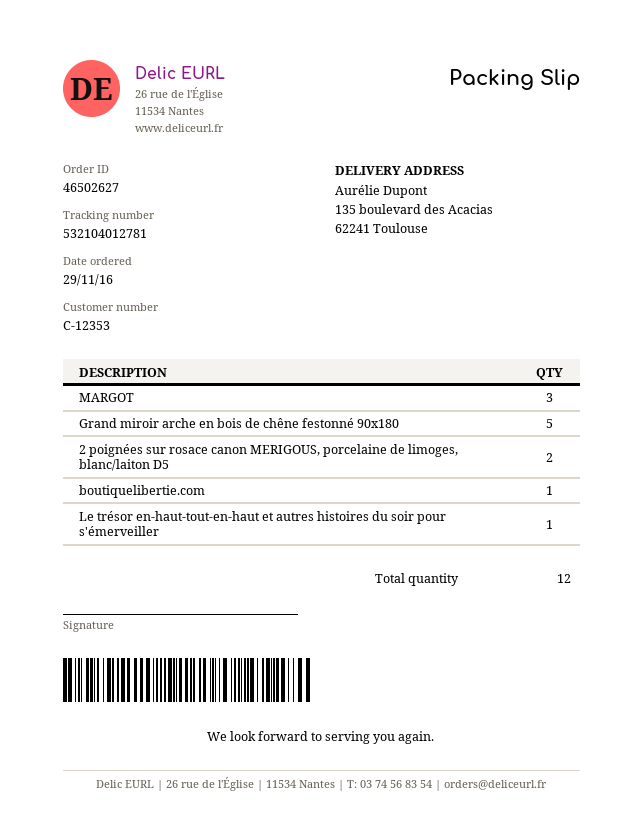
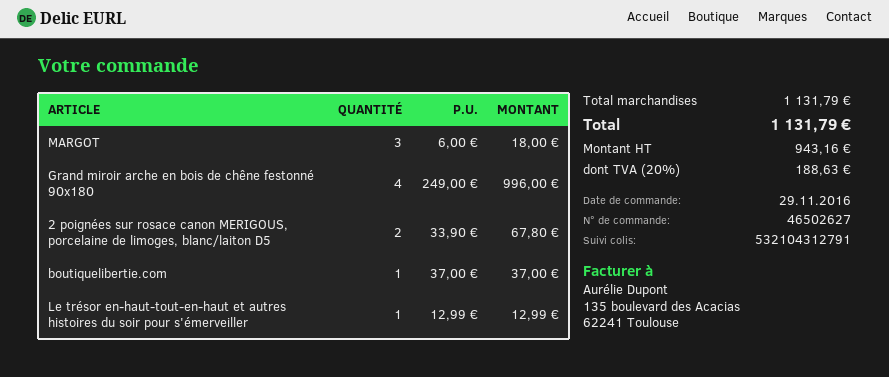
tracking number: 532104012781 -> 532104312791
Grand miroir arche en bois de chêne festonné 90x180: 5 -> 4

